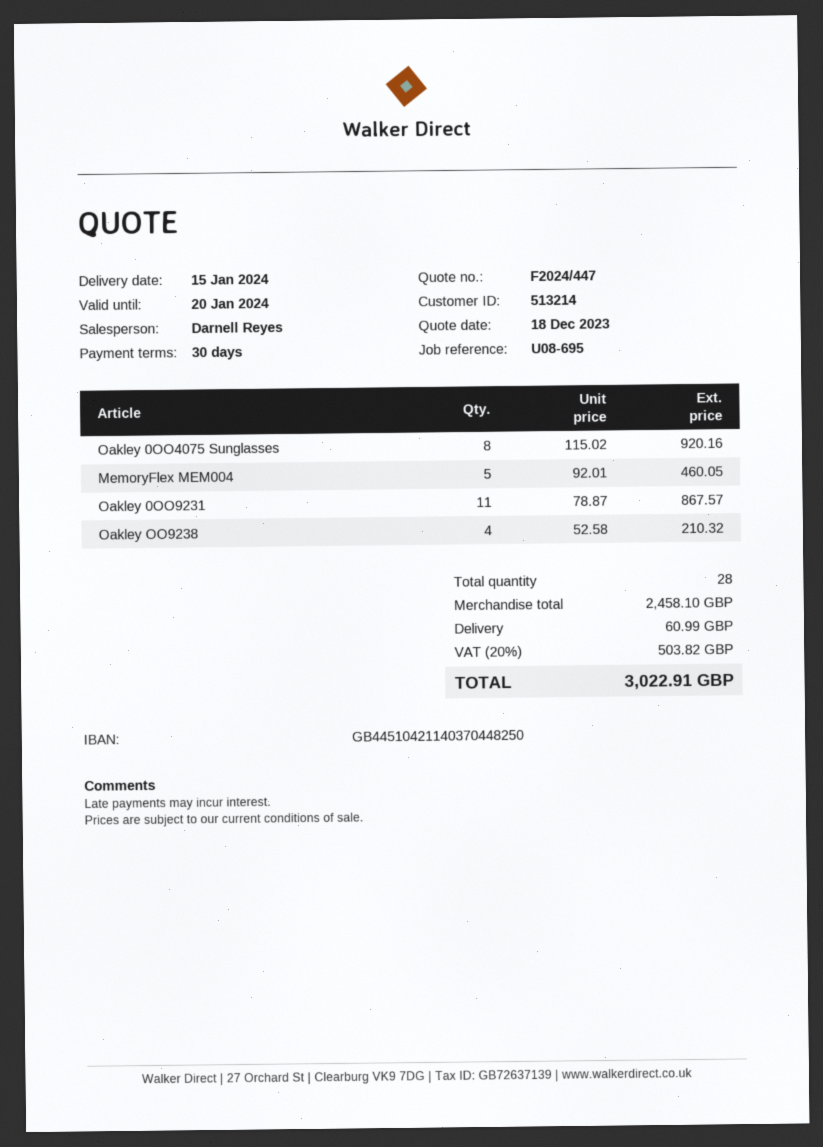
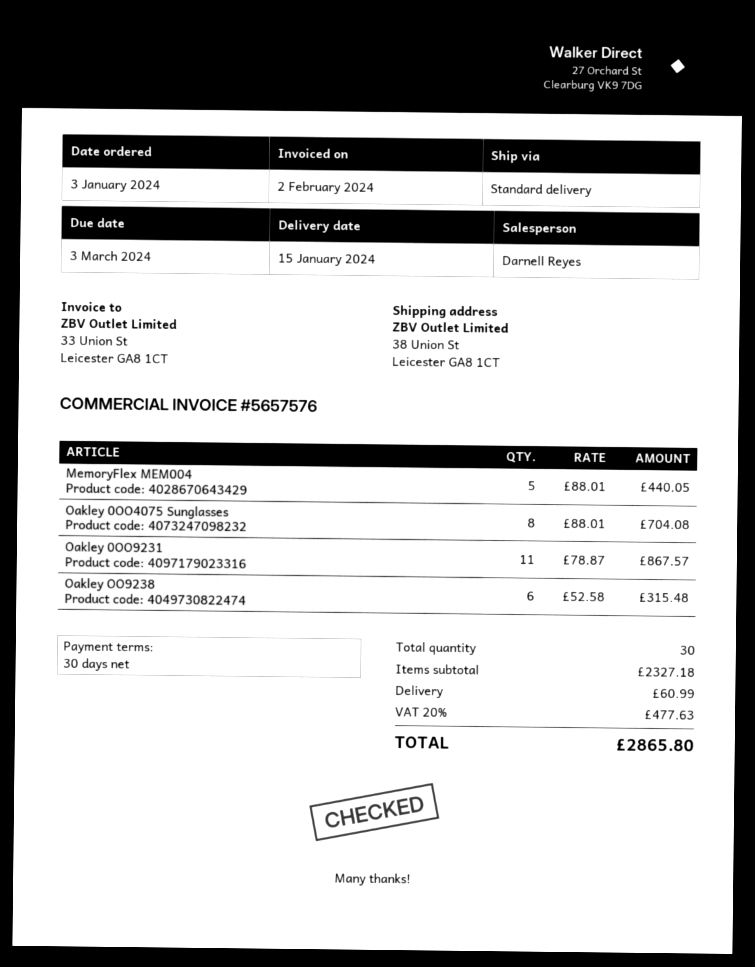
Oakley 0OO4075 Sunglasses: 8 x 115.02 = 920.16 -> 8 x 88.01 = 704.08
MemoryFlex MEM004: 5 x 92.01 = 460.05 -> 5 x 88.01 = 440.05
Oakley OO9238: 4 x 52.58 = 210.32 -> 6 x 52.58 = 315.48
total quantity: 28 -> 30
subtotal: 2458.10 -> 2327.18
tax: 20% = 503.82 -> 20% = 477.63
total: 3022.91 -> 2865.80

